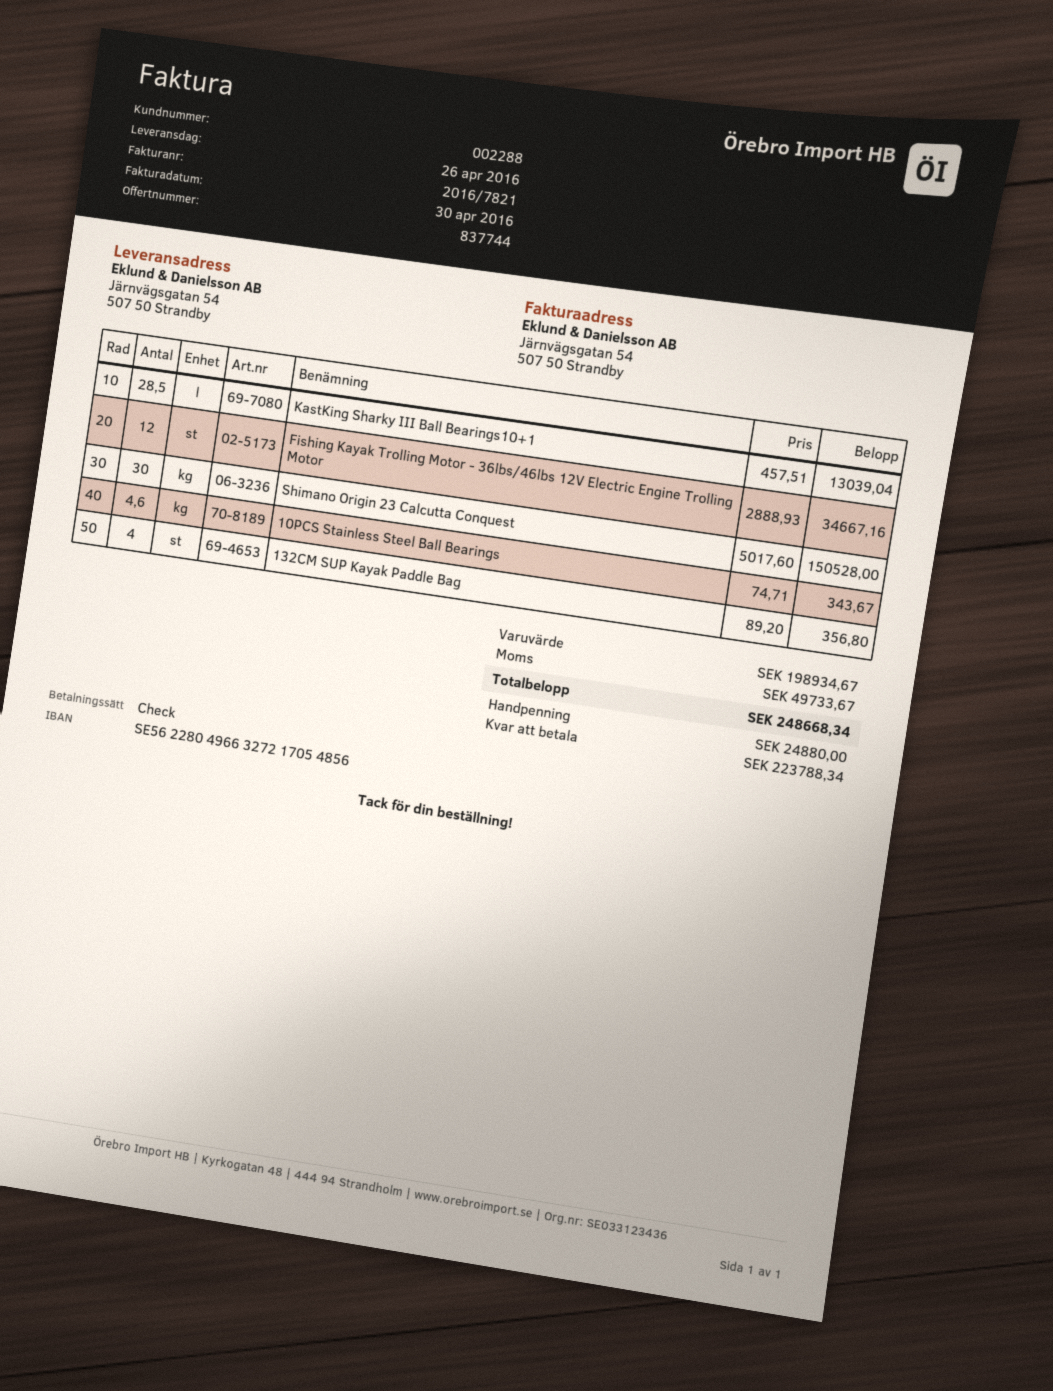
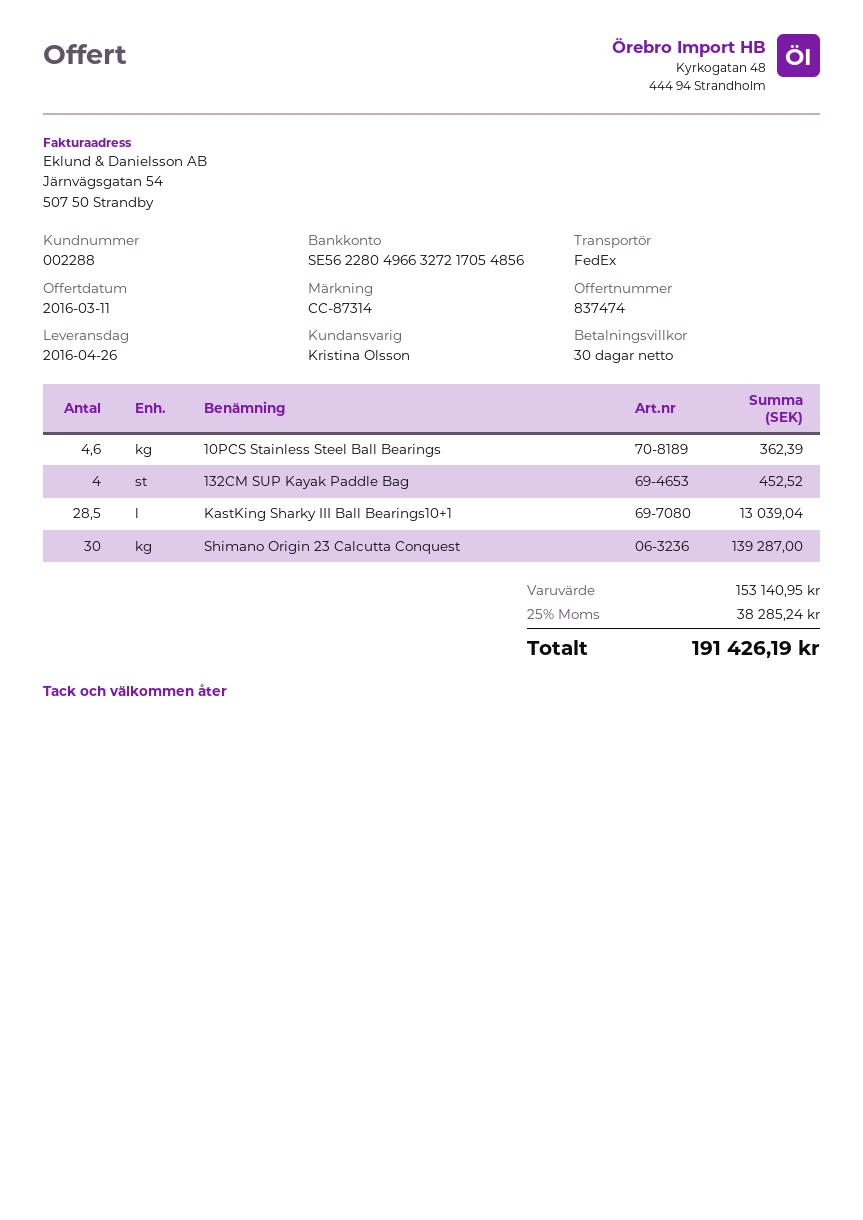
quote number: 837744 -> 837474
Fishing Kayak Trolling Motor - 36lbs/46lbs 12V Electric Engine Trolling Motor: 12 for 34667.16 -> none
Shimano Origin 23 Calcutta Conquest: 30 for 150528.00 -> 30 for 139287.00
10PCS Stainless Steel Ball Bearings: 4.6 for 343.67 -> 4.6 for 362.39
132CM SUP Kayak Paddle Bag: 4 for 356.80 -> 4 for 452.52
subtotal: 198934.67 -> 153140.95
tax: 49733.67 -> 38285.24
total: 248668.34 -> 191426.19

